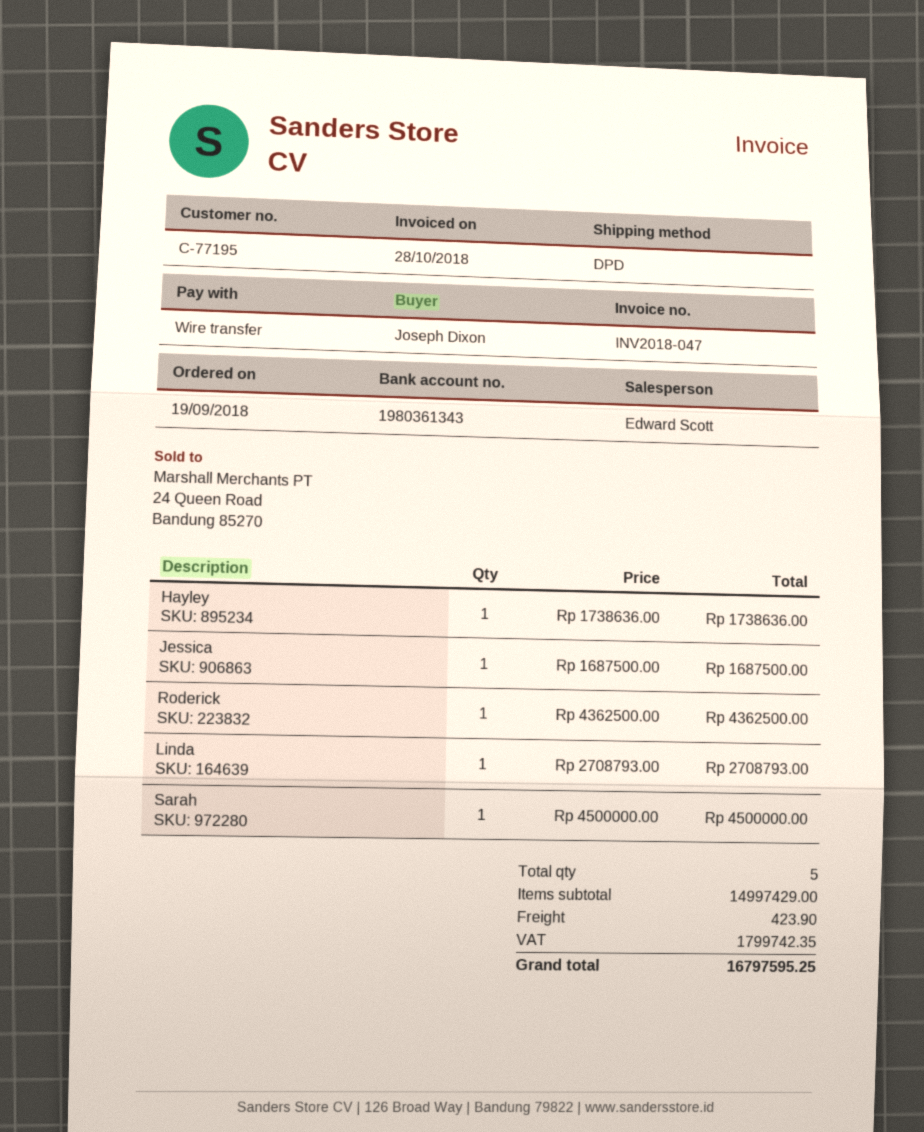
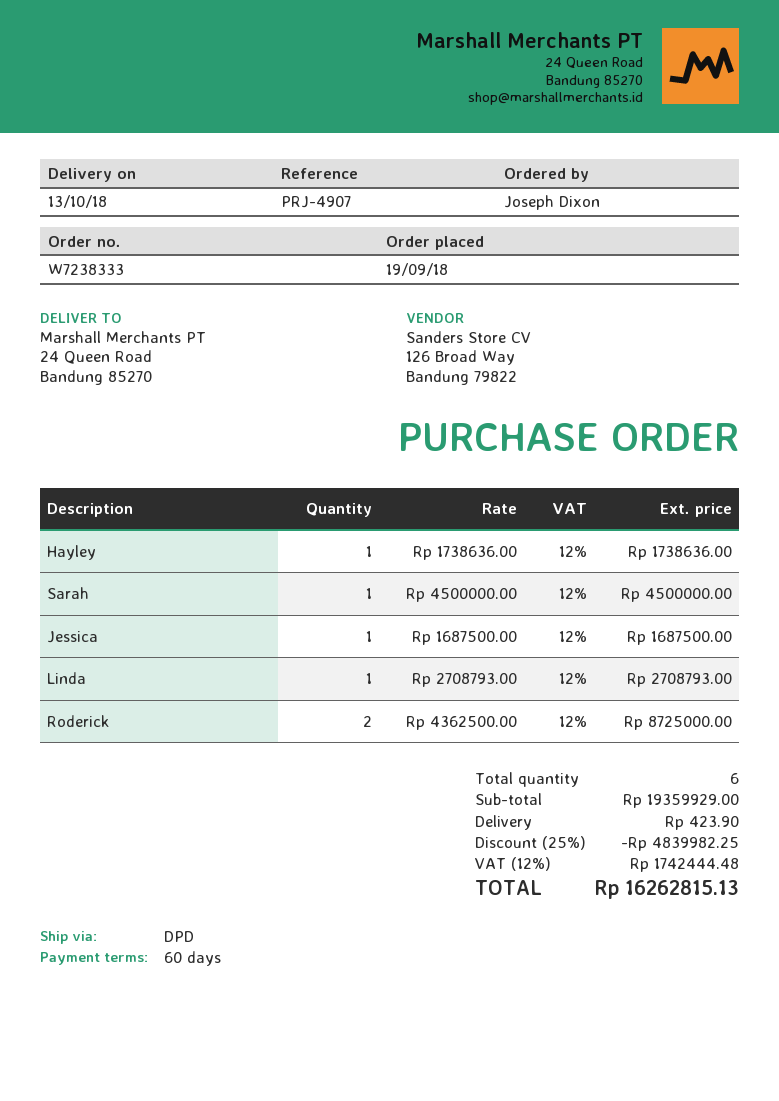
Roderick: 1 x 4362500.00 = 4362500.00 -> 2 x 4362500.00 = 8725000.00
total quantity: 5 -> 6
subtotal: 14997429.00 -> 19359929.00
discount: none -> 25% = 4839982.25
tax: 1799742.35 -> 1742444.48
total: 16797595.25 -> 16262815.13

